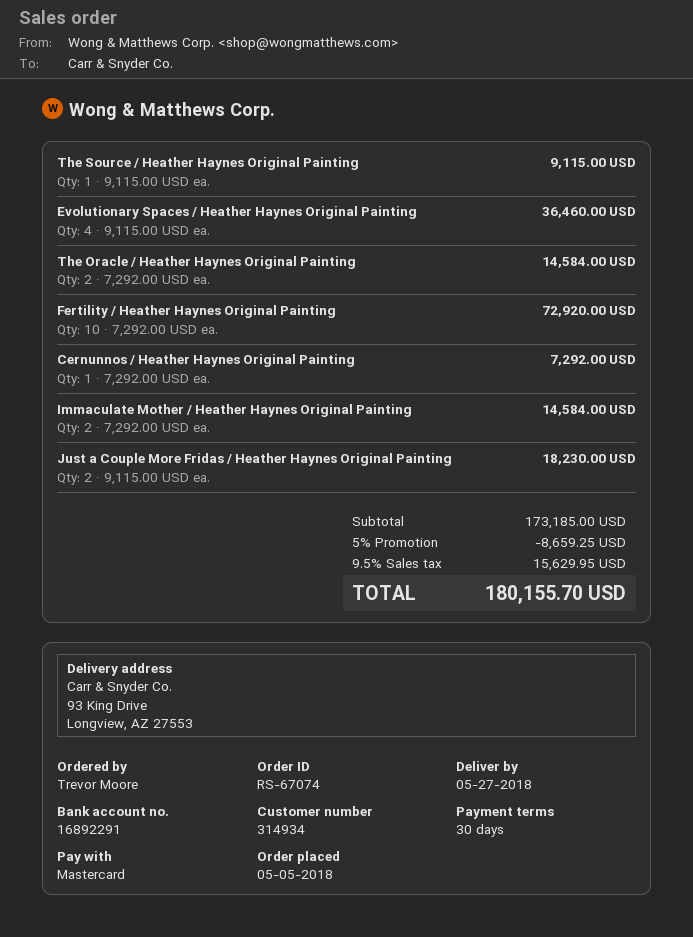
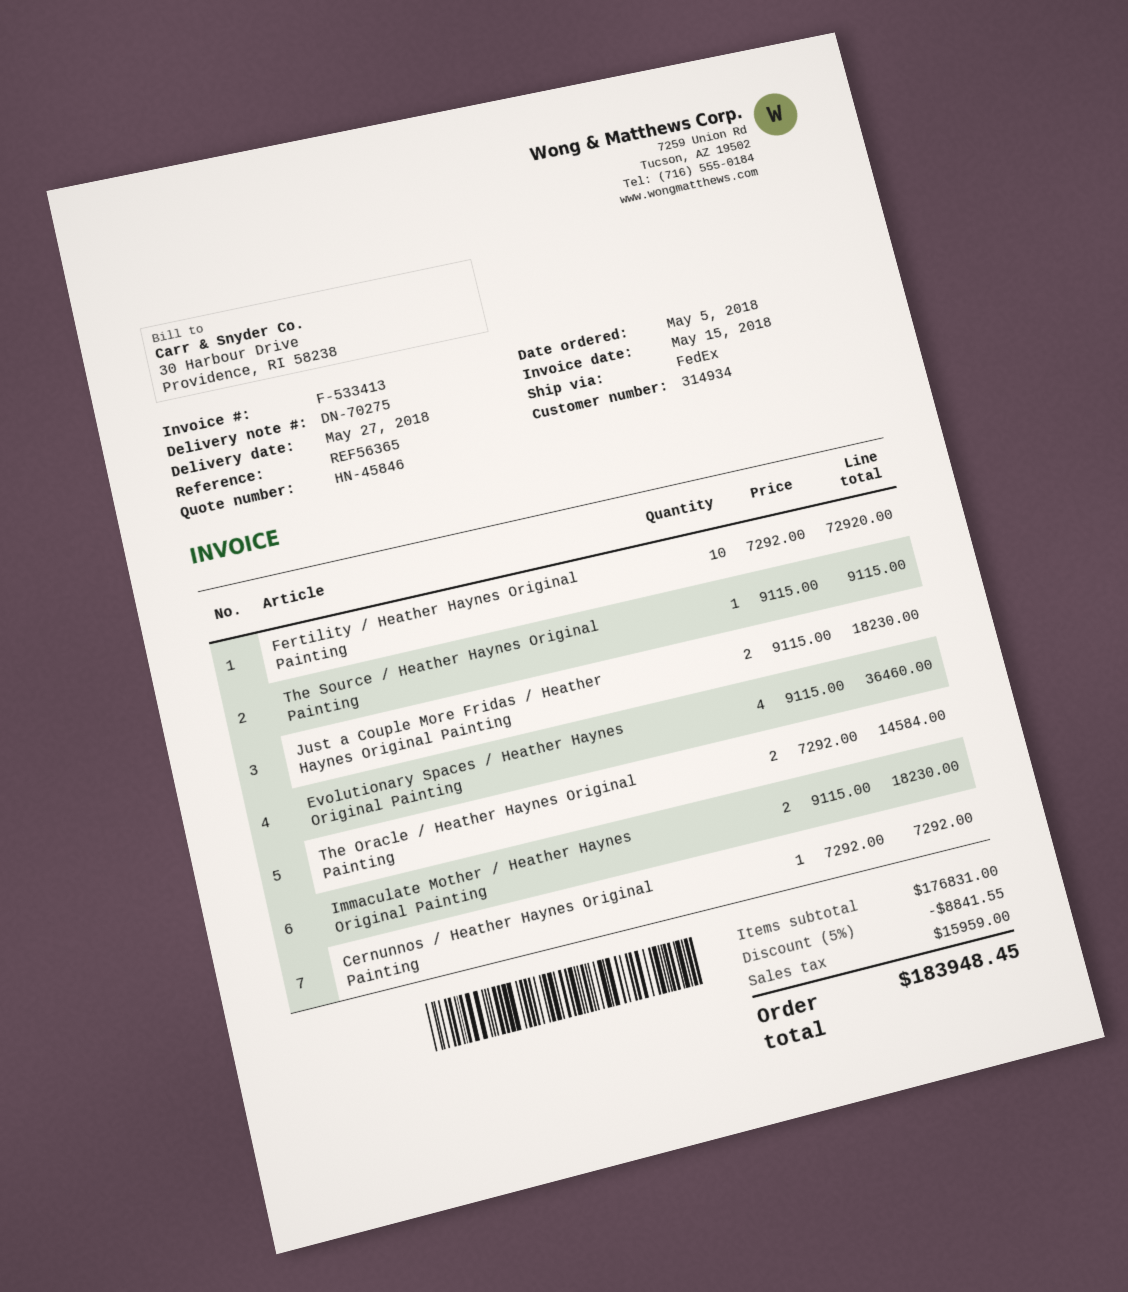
Immaculate Mother / Heather Haynes Original Painting: 2 x 7292.00 = 14584.00 -> 2 x 9115.00 = 18230.00
subtotal: 173185.00 -> 176831.00
discount: 5% = 8659.25 -> 5% = 8841.55
tax: 15629.95 -> 15959.00
total: 180155.70 -> 183948.45

